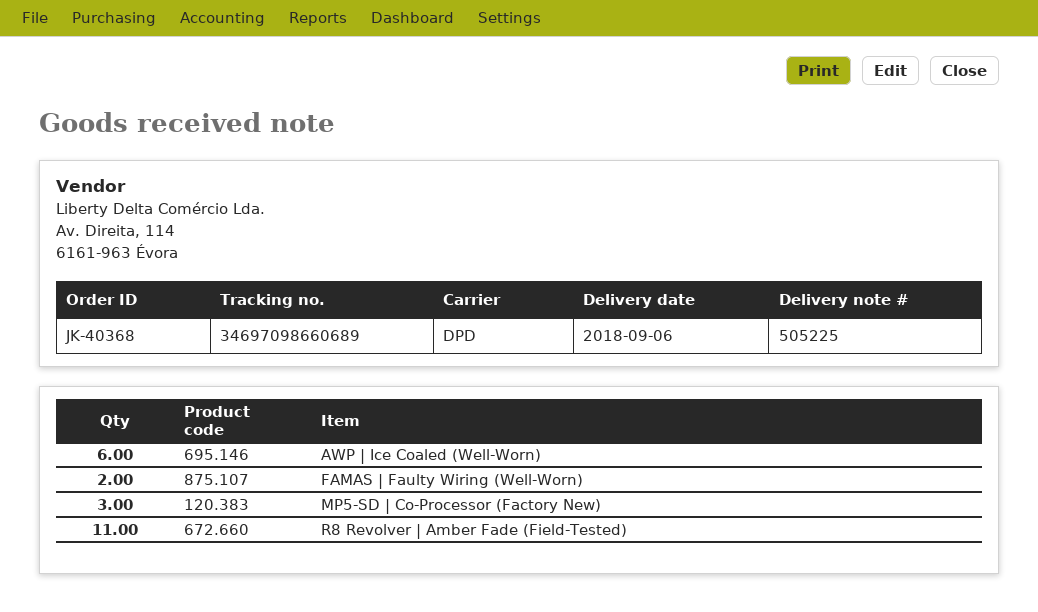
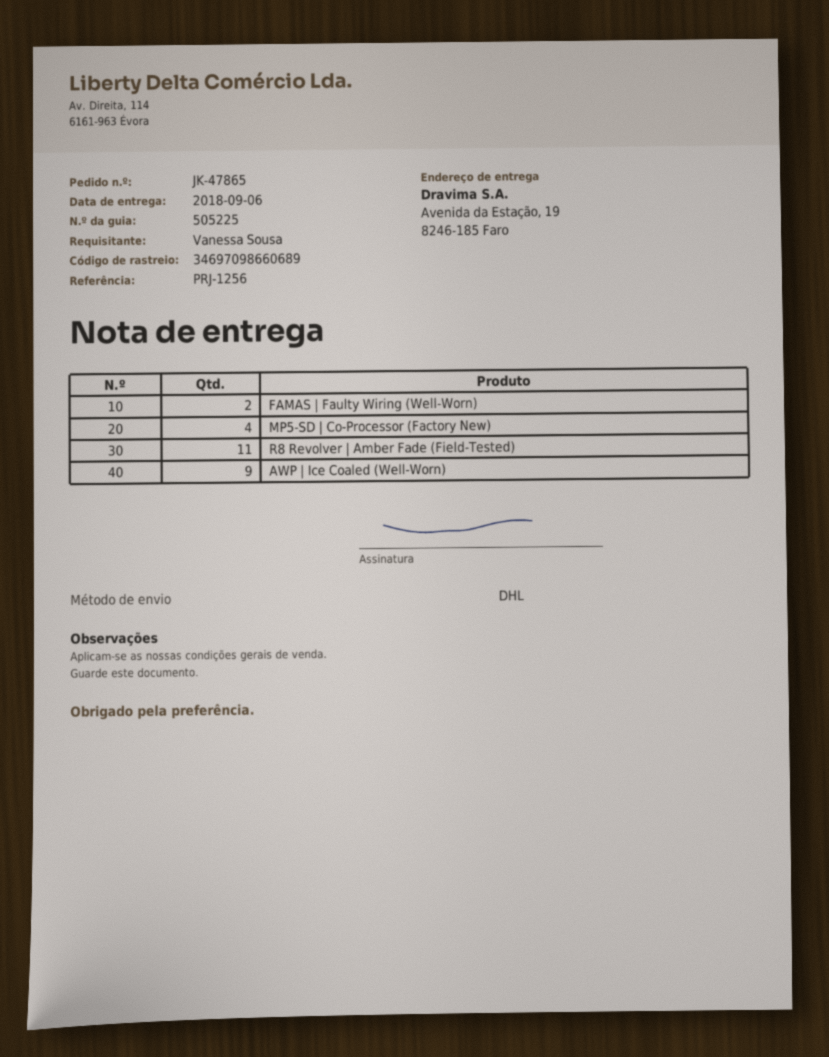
order number: JK-40368 -> JK-47865
shipping method: DPD -> DHL
AWP | Ice Coaled (Well-Worn): 6 -> 9
MP5-SD | Co-Processor (Factory New): 3 -> 4

